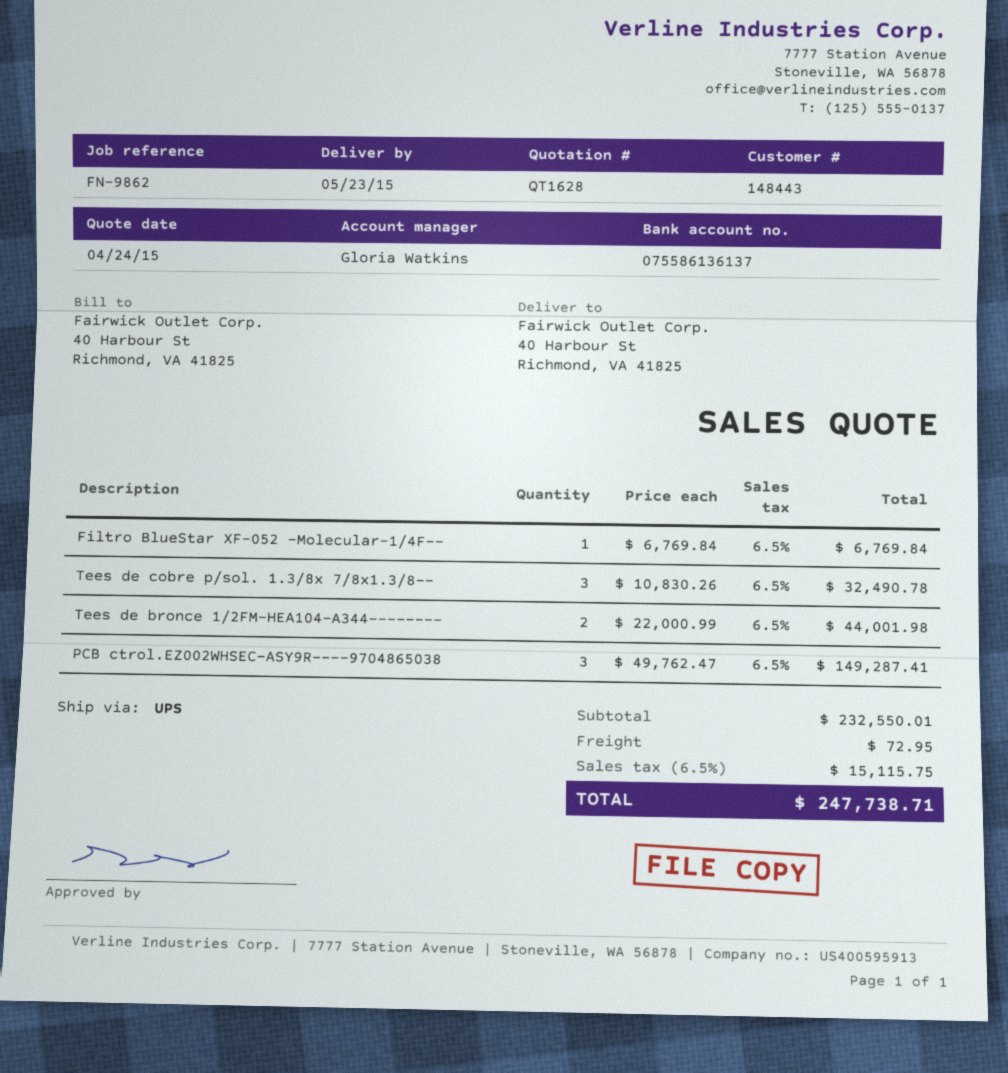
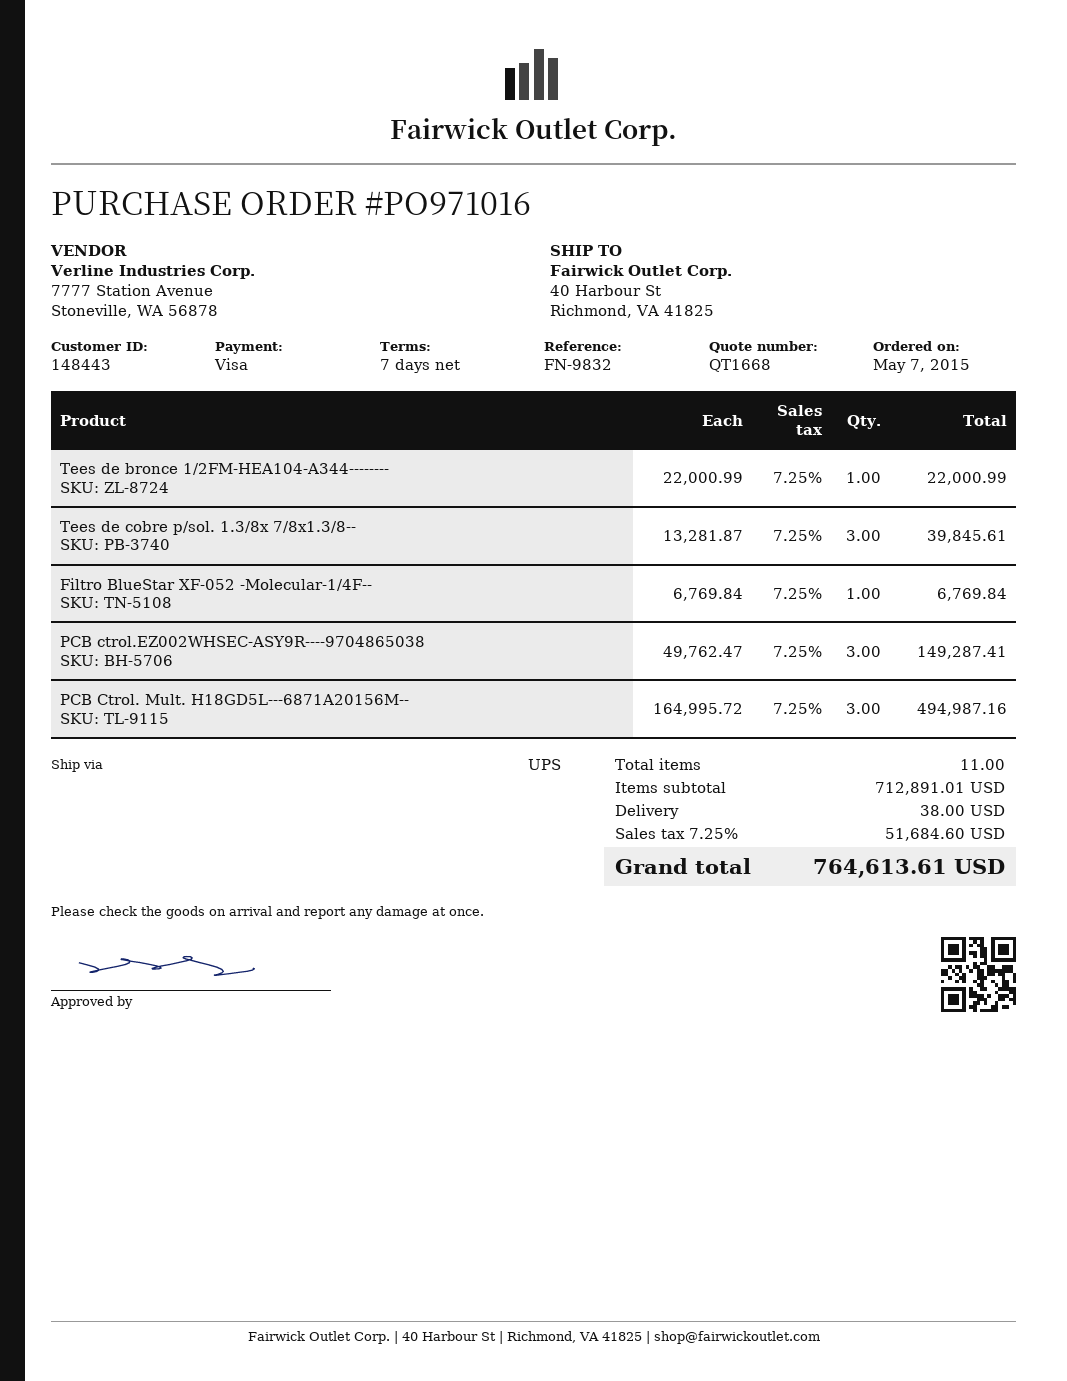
quote number: QT1628 -> QT1668
reference: FN-9862 -> FN-9832
Tees de cobre p/sol. 1.3/8x 7/8x1.3/8--: 3 x 10830.26 = 32490.78 -> 3 x 13281.87 = 39845.61
Tees de bronce 1/2FM-HEA104-A344--------: 2 x 22000.99 = 44001.98 -> 1 x 22000.99 = 22000.99
PCB Ctrol. Mult. H18GD5L---6871A20156M--: none -> 3 x 164995.72 = 494987.16
subtotal: 232550.01 -> 712891.01
shipping: 72.95 -> 38.00
tax: 6.5% = 15115.75 -> 7.25% = 51684.60
total: 247738.71 -> 764613.61

